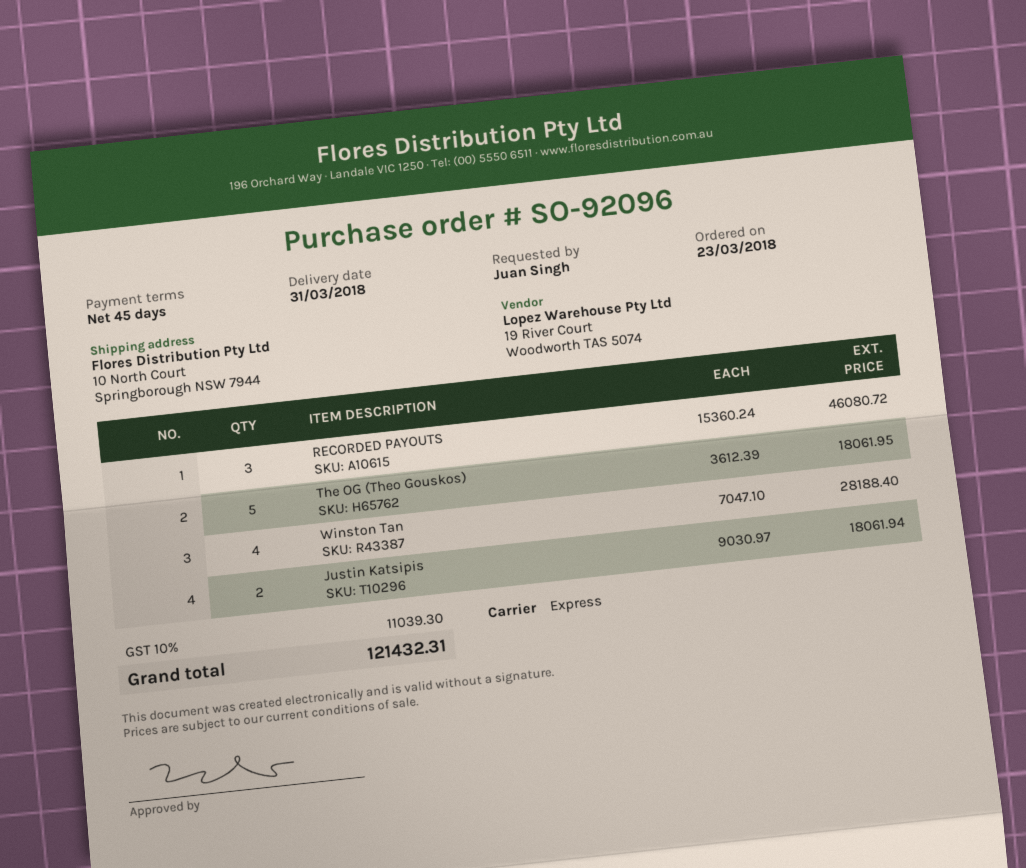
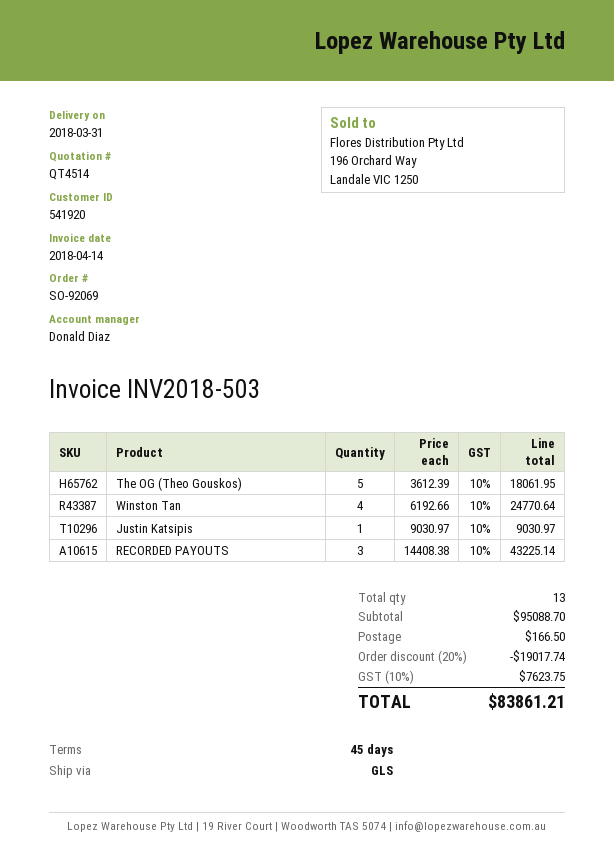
order number: SO-92096 -> SO-92069
shipping method: express -> GLS
RECORDED PAYOUTS: 3 x 15360.24 = 46080.72 -> 3 x 14408.38 = 43225.14
Winston Tan: 4 x 7047.10 = 28188.40 -> 4 x 6192.66 = 24770.64
Justin Katsipis: 2 x 9030.97 = 18061.94 -> 1 x 9030.97 = 9030.97
discount: none -> 20% = 19017.74
shipping: none -> 166.50
tax: 10% = 11039.30 -> 10% = 7623.75
total: 121432.31 -> 83861.21

